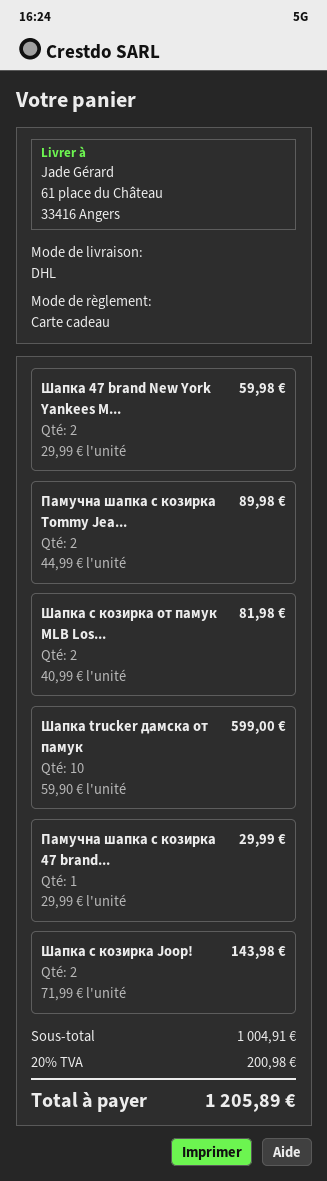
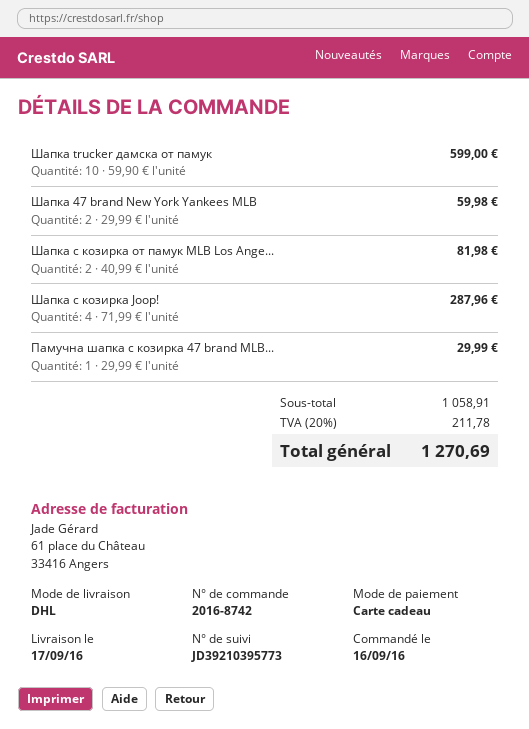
Памучна шапка с козирка Tommy Jea...: 2 x 44.99 = 89.98 -> none
Шапка с козирка Joop!: 2 x 71.99 = 143.98 -> 4 x 71.99 = 287.96
subtotal: 1004.91 -> 1058.91
tax: 20% = 200.98 -> 20% = 211.78
total: 1205.89 -> 1270.69

